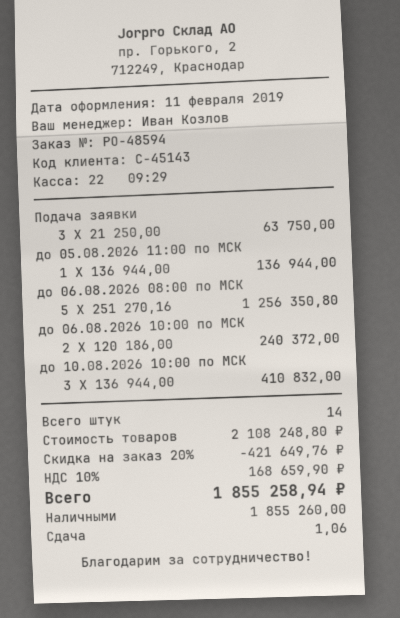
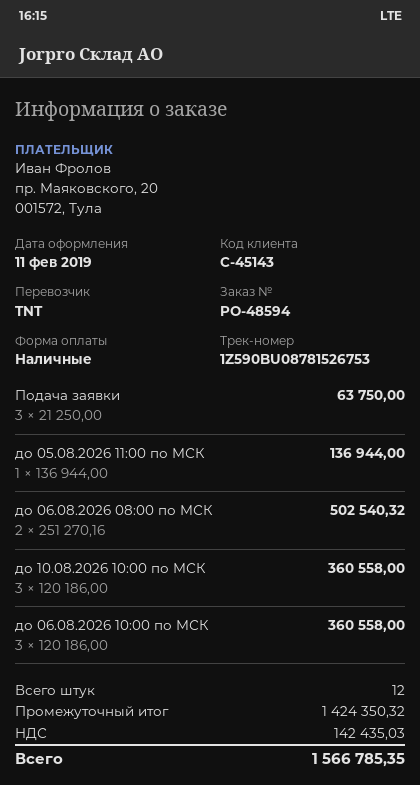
до 06.08.2026 08:00 по МСК: 5 x 251270.16 = 1256350.80 -> 2 x 251270.16 = 502540.32
до 06.08.2026 10:00 по МСК: 2 x 120186.00 = 240372.00 -> 3 x 120186.00 = 360558.00
до 10.08.2026 10:00 по МСК: 3 x 136944.00 = 410832.00 -> 3 x 120186.00 = 360558.00
total quantity: 14 -> 12
subtotal: 2108248.80 -> 1424350.32
discount: 20% = 421649.76 -> none
tax: 168659.90 -> 142435.03
total: 1855258.94 -> 1566785.35

